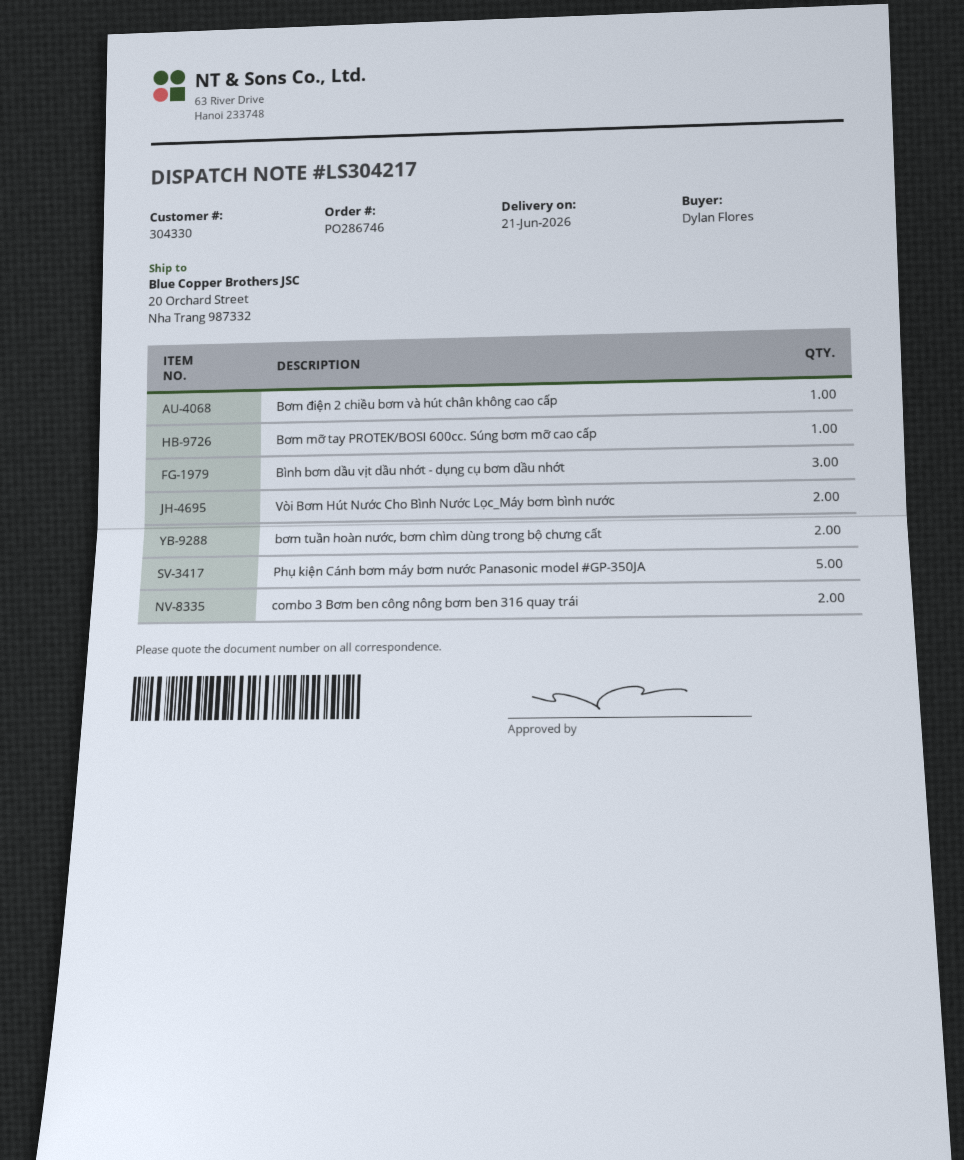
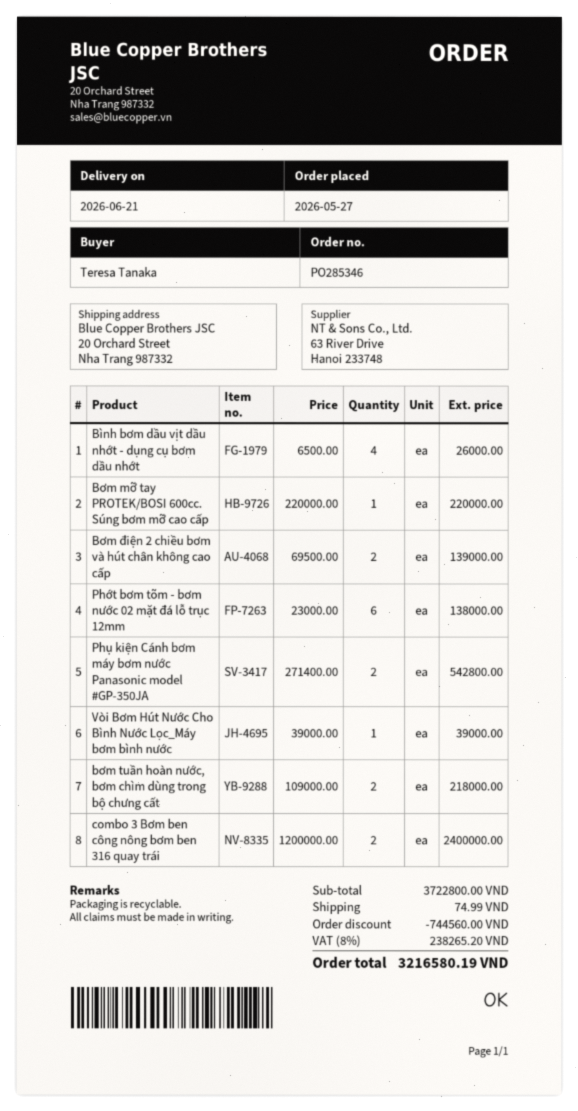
order number: PO286746 -> PO285346
ordered by: Dylan Flores -> Teresa Tanaka
Bơm điện 2 chiều bơm và hút chân không cao cấp: 1 -> 2
Bình bơm dầu vịt dầu nhớt - dụng cụ bơm dầu nhớt: 3 -> 4
Vòi Bơm Hút Nước Cho Bình Nước Lọc_Máy bơm bình nước: 2 -> 1
Phụ kiện Cánh bơm máy bơm nước Panasonic model #GP-350JA: 5 -> 2
Phớt bơm tõm - bơm nước 02 mặt đá lỗ trục 12mm: none -> 6

